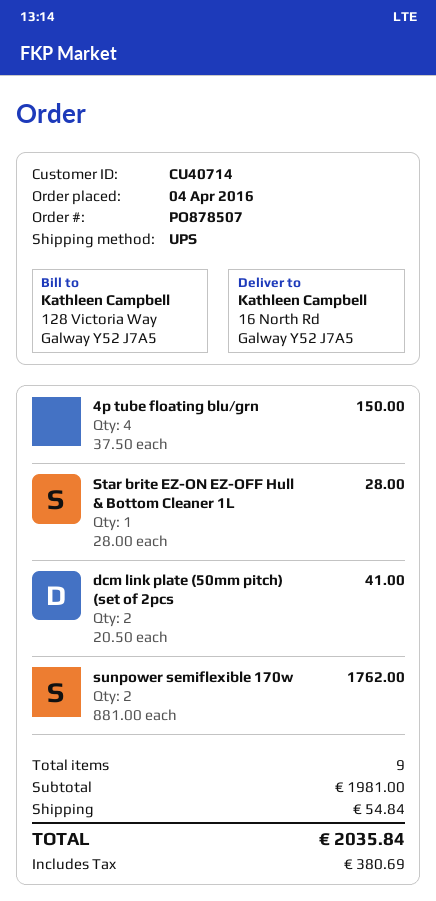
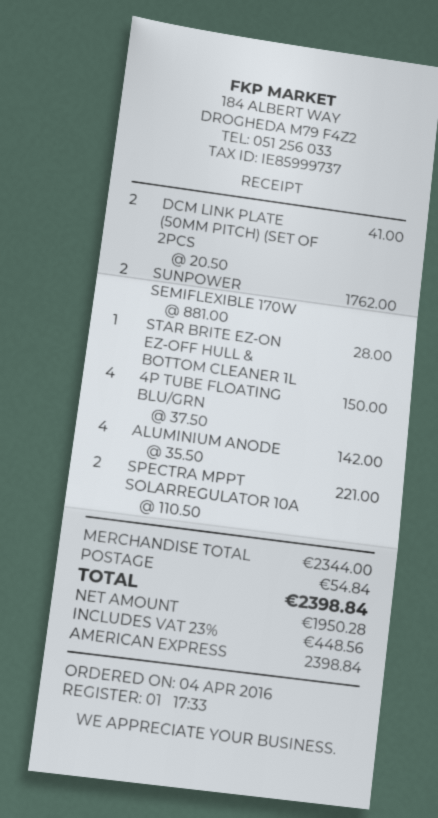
ALUMINIUM ANODE: none -> 4 x 35.50 = 142.00
SPECTRA MPPT SOLARREGULATOR 10A: none -> 2 x 110.50 = 221.00
subtotal: 1981.00 -> 2344.00
tax: 380.69 -> 448.56
total: 2035.84 -> 2398.84

